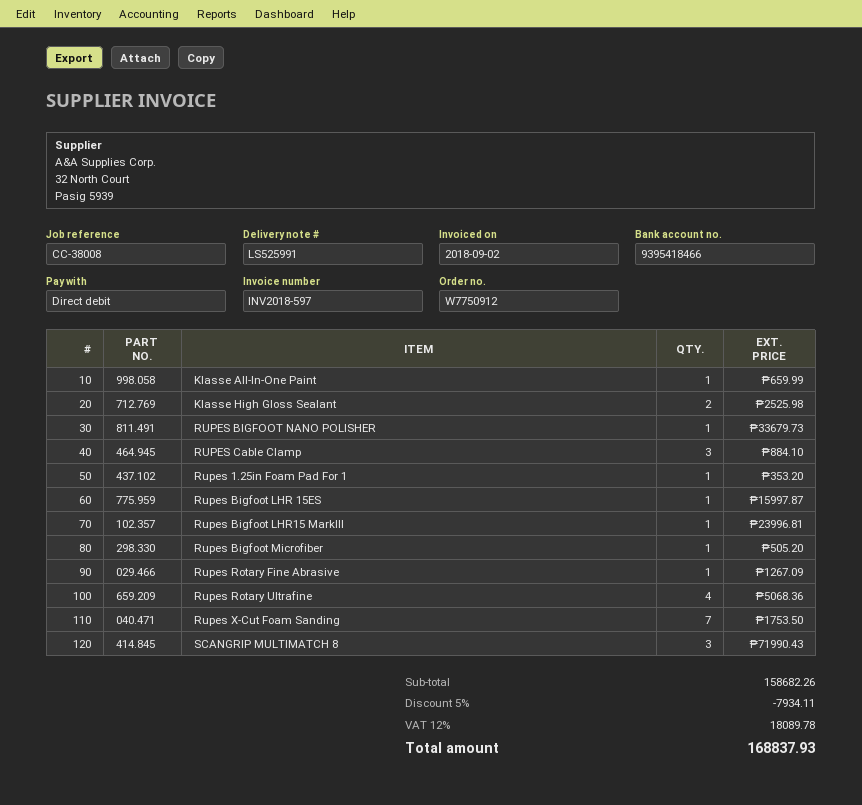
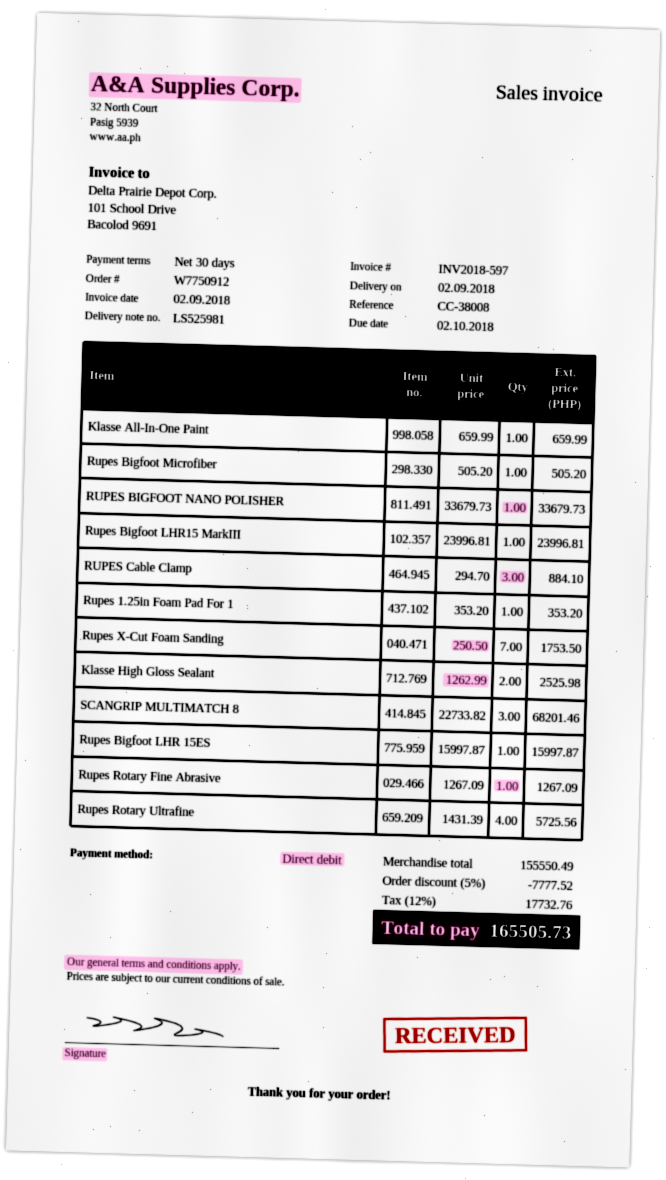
delivery note number: LS525991 -> LS525981
Rupes Rotary Ultrafine: 4 for 5068.36 -> 4 for 5725.56
SCANGRIP MULTIMATCH 8: 3 for 71990.43 -> 3 for 68201.46
subtotal: 158682.26 -> 155550.49
discount: 5% = 7934.11 -> 5% = 7777.52
tax: 12% = 18089.78 -> 12% = 17732.76
total: 168837.93 -> 165505.73

